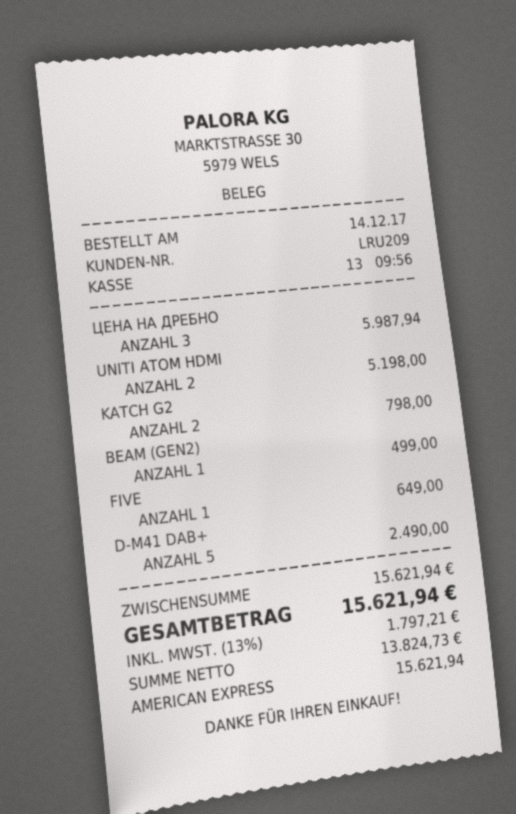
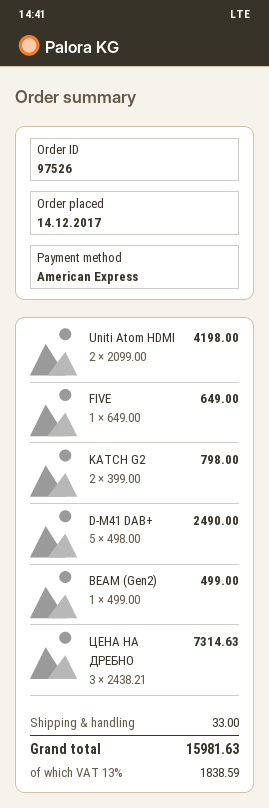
ЦЕНА НА ДРЕБНО: 3 for 5987.94 -> 3 for 7314.63
UNITI ATOM HDMI: 2 for 5198.00 -> 2 for 4198.00
shipping: none -> 33.00
tax: 13% = 1797.21 -> 13% = 1838.59
total: 15621.94 -> 15981.63

